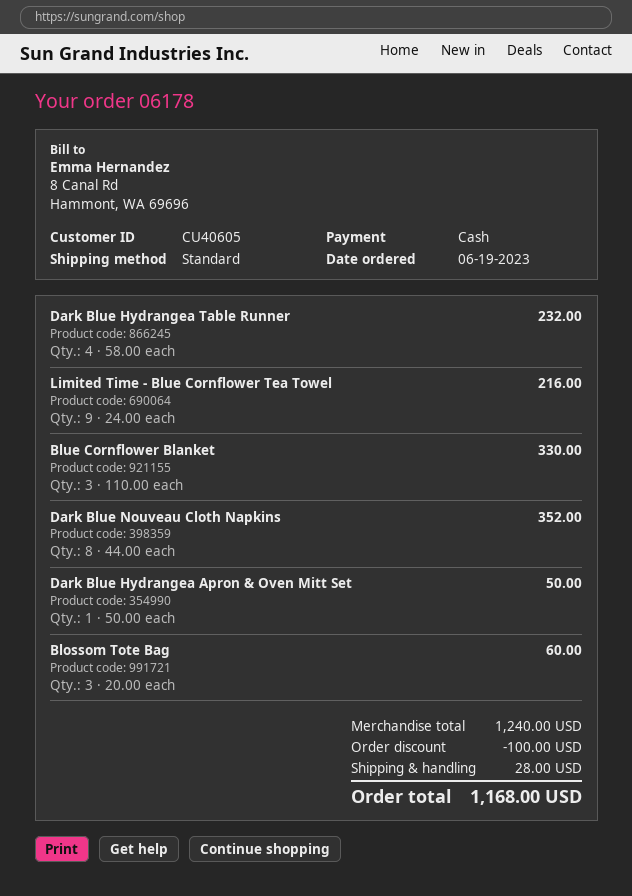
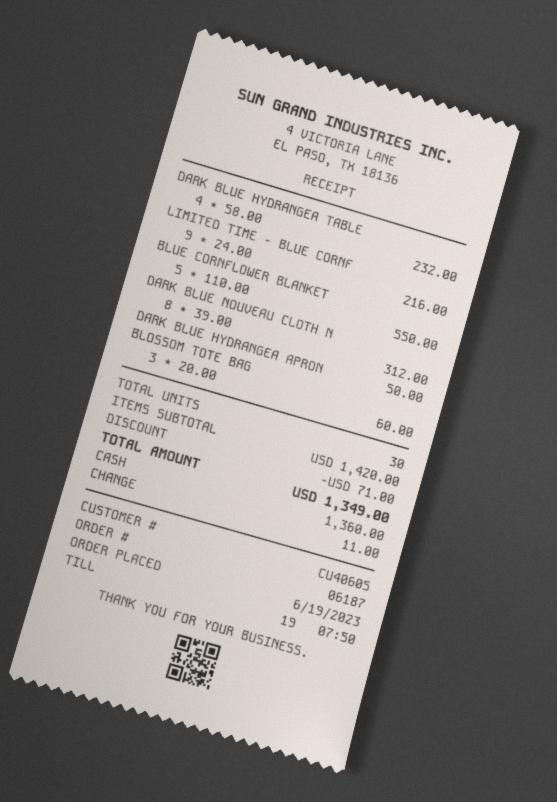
order number: 06178 -> 06187
Blue Cornflower Blanket: 3 x 110.00 = 330.00 -> 5 x 110.00 = 550.00
Dark Blue Nouveau Cloth Napkins: 8 x 44.00 = 352.00 -> 8 x 39.00 = 312.00
subtotal: 1240.00 -> 1420.00
discount: 100.00 -> 71.00
shipping: 28.00 -> none
total: 1168.00 -> 1349.00

